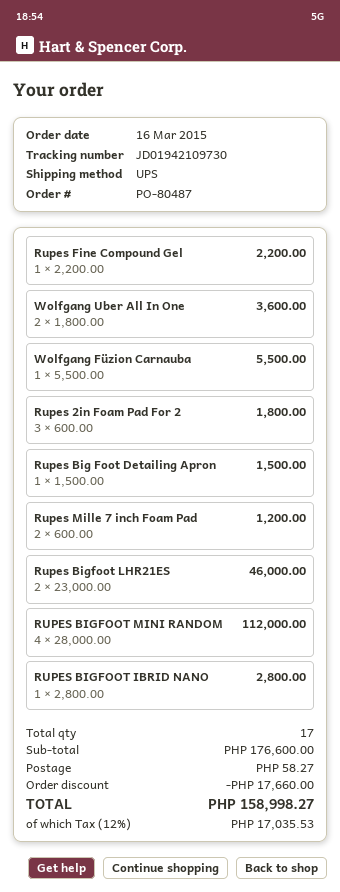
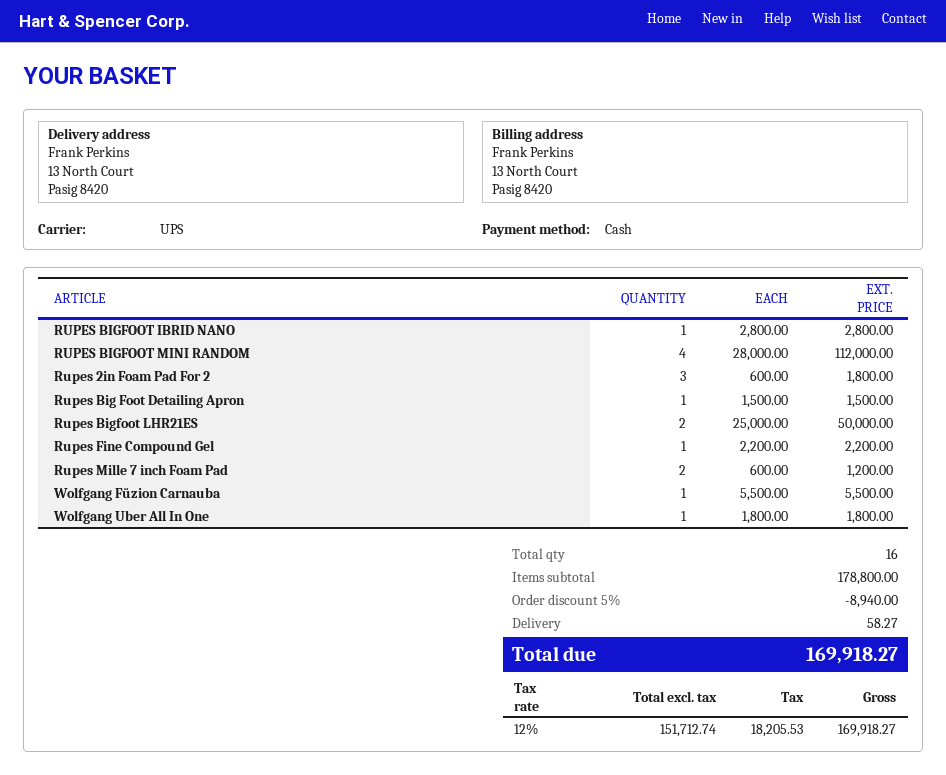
Wolfgang Uber All In One: 2 x 1800.00 = 3600.00 -> 1 x 1800.00 = 1800.00
Rupes Bigfoot LHR21ES: 2 x 23000.00 = 46000.00 -> 2 x 25000.00 = 50000.00
total quantity: 17 -> 16
subtotal: 176600.00 -> 178800.00
discount: 17660.00 -> 8940.00
tax: 12% = 17035.53 -> 12% = 18205.53
total: 158998.27 -> 169918.27

